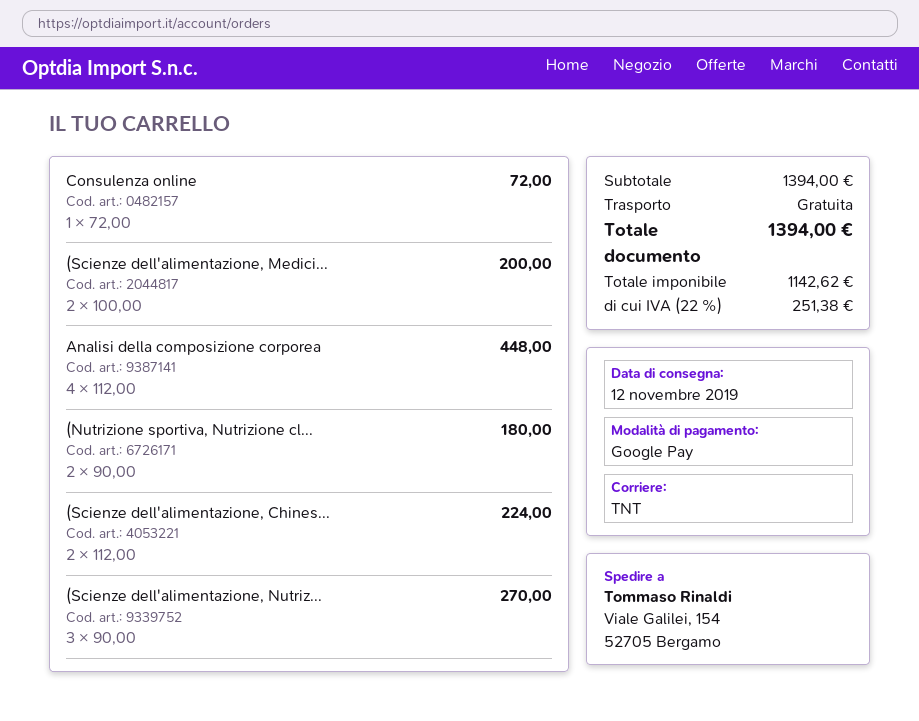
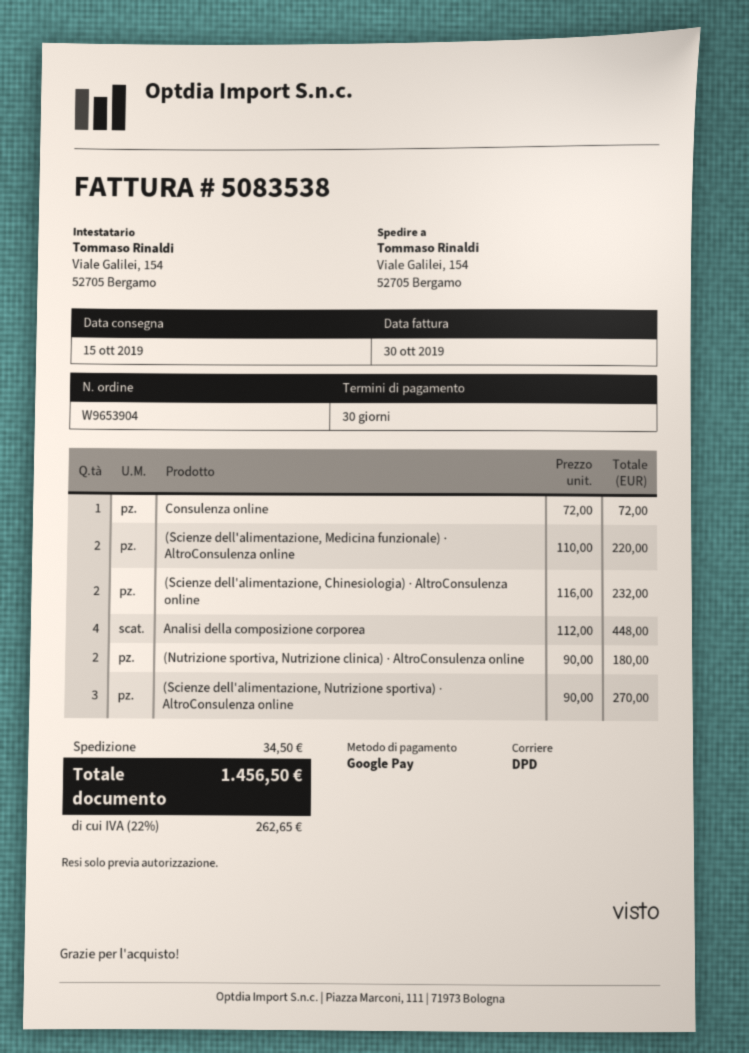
delivery date: 2019-11-12 -> 2019-10-15
shipping method: TNT -> DPD
(Scienze dell'alimentazione, Medici...: 2 x 100.00 = 200.00 -> 2 x 110.00 = 220.00
(Scienze dell'alimentazione, Chines...: 2 x 112.00 = 224.00 -> 2 x 116.00 = 232.00
shipping: 0.00 -> 34.50
tax: 22% = 251.38 -> 22% = 262.65
total: 1394.00 -> 1456.50

